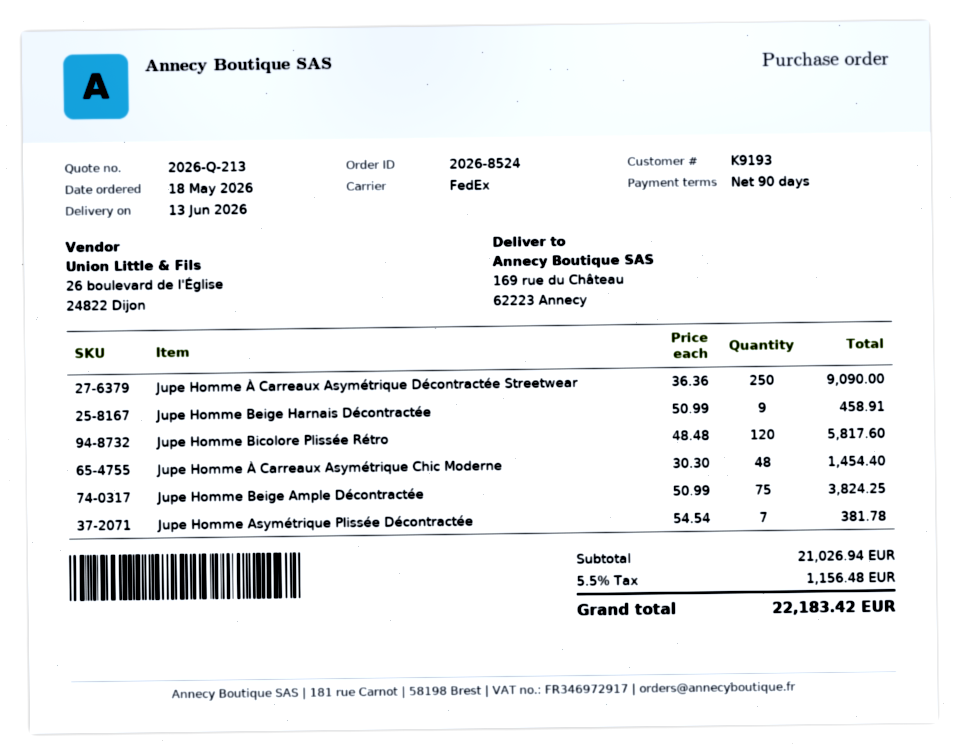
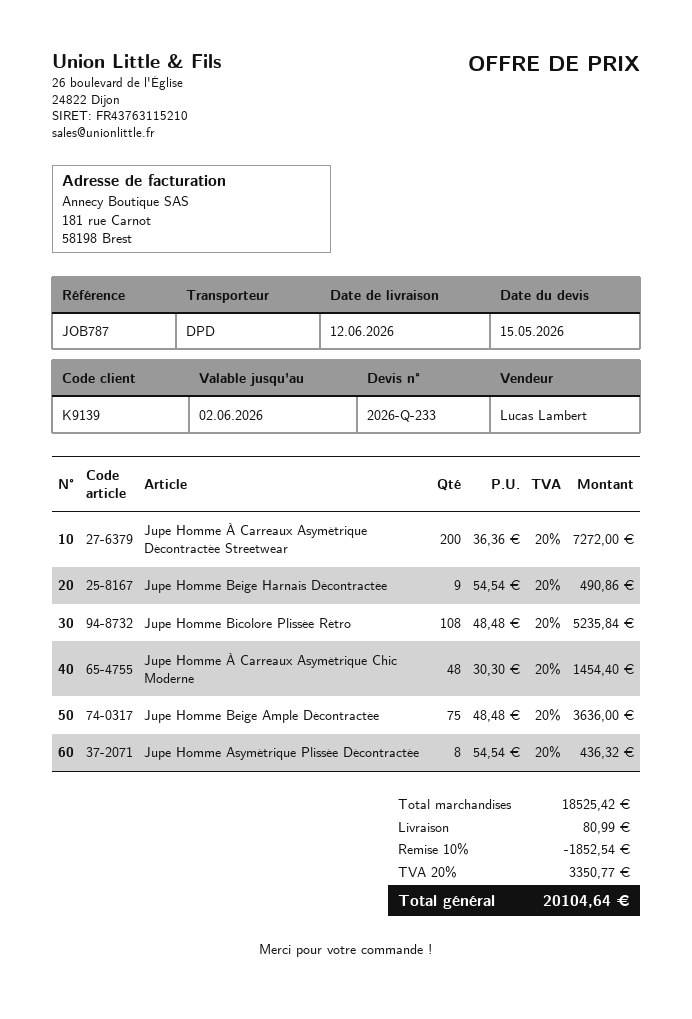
quote number: 2026-Q-213 -> 2026-Q-233
delivery date: 2026-06-13 -> 2026-06-12
customer number: K9193 -> K9139
shipping method: FedEx -> DPD
Jupe Homme À Carreaux Asymétrique Décontractée Streetwear: 250 x 36.36 = 9090.00 -> 200 x 36.36 = 7272.00
Jupe Homme Beige Harnais Décontractée: 9 x 50.99 = 458.91 -> 9 x 54.54 = 490.86
Jupe Homme Bicolore Plissée Rétro: 120 x 48.48 = 5817.60 -> 108 x 48.48 = 5235.84
Jupe Homme Beige Ample Décontractée: 75 x 50.99 = 3824.25 -> 75 x 48.48 = 3636.00
Jupe Homme Asymétrique Plissée Décontractée: 7 x 54.54 = 381.78 -> 8 x 54.54 = 436.32
subtotal: 21026.94 -> 18525.42
discount: none -> 10% = 1852.54
shipping: none -> 80.99
tax: 5.5% = 1156.48 -> 20% = 3350.77
total: 22183.42 -> 20104.64

